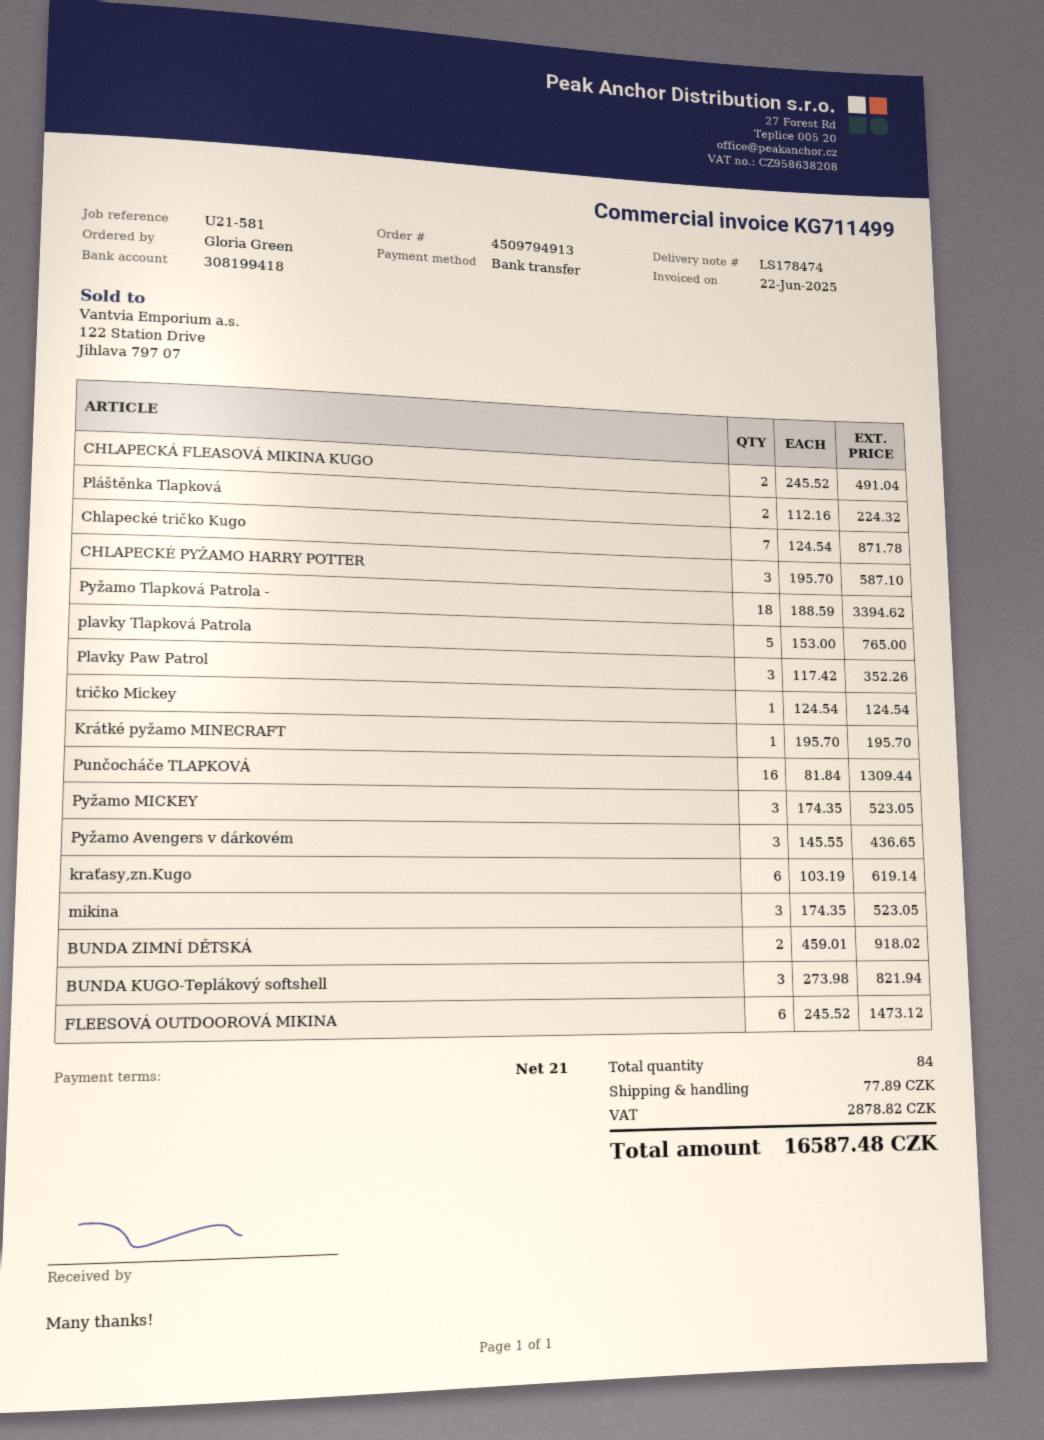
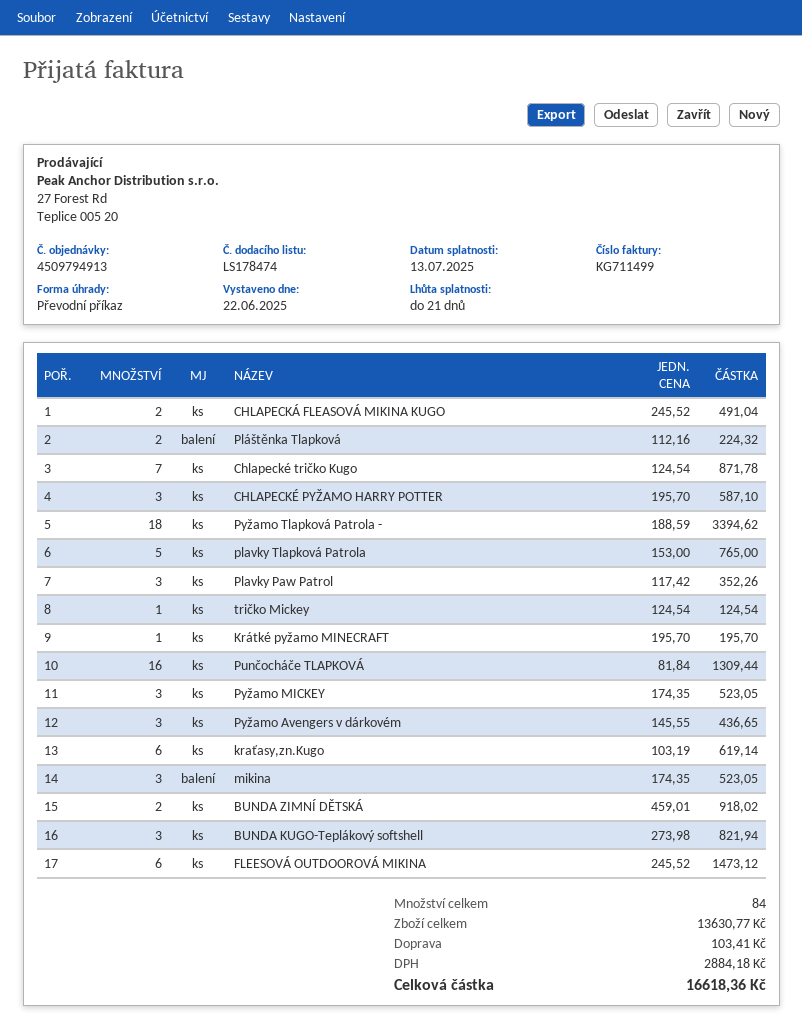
shipping: 77.89 -> 103.41
tax: 2878.82 -> 2884.18
total: 16587.48 -> 16618.36

